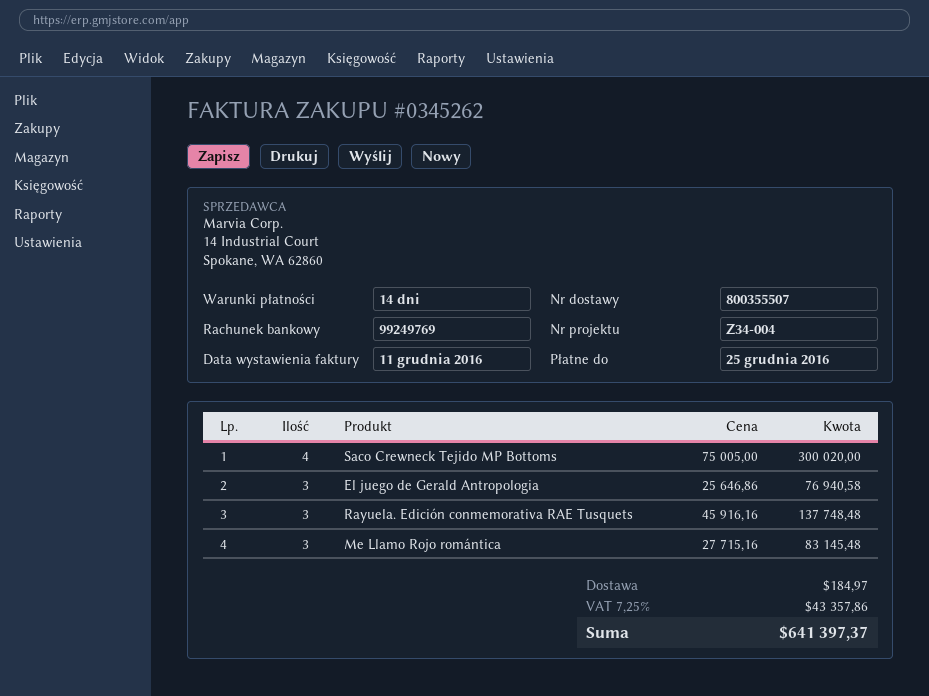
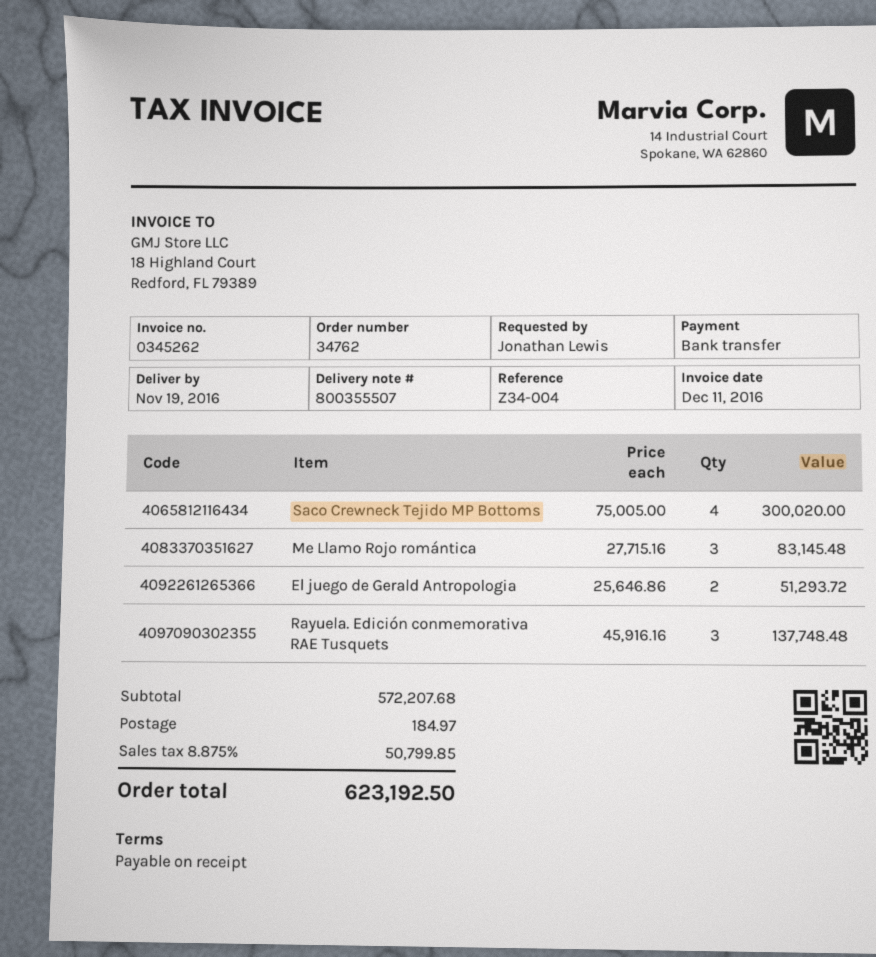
payment terms: 14 days -> on receipt
El juego de Gerald Antropologia: 3 x 25646.86 = 76940.58 -> 2 x 25646.86 = 51293.72
tax: 7.25% = 43357.86 -> 8.875% = 50799.85
total: 641397.37 -> 623192.50

